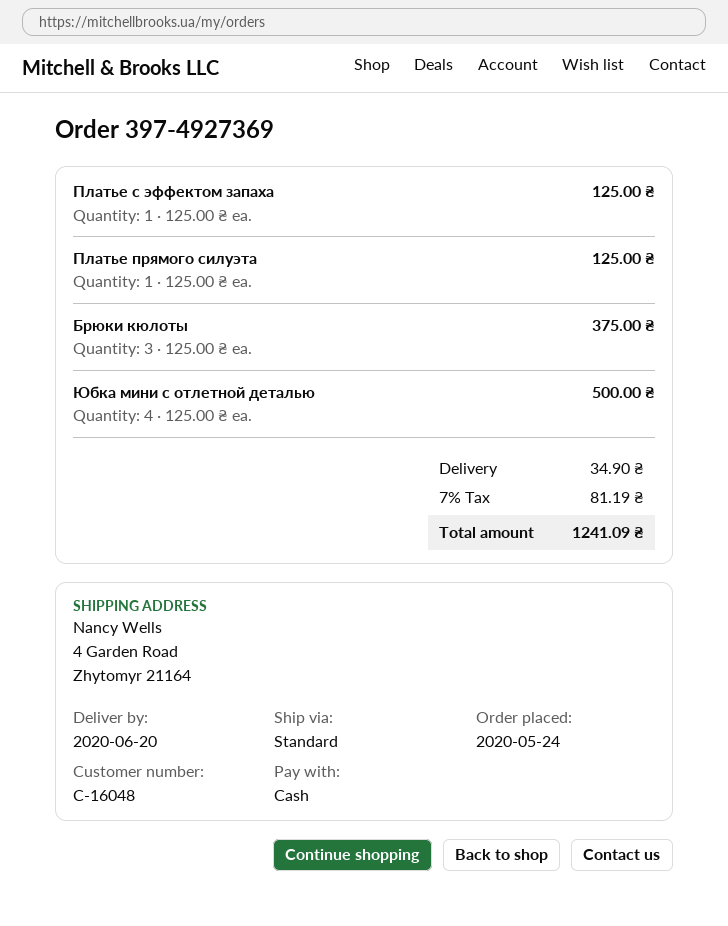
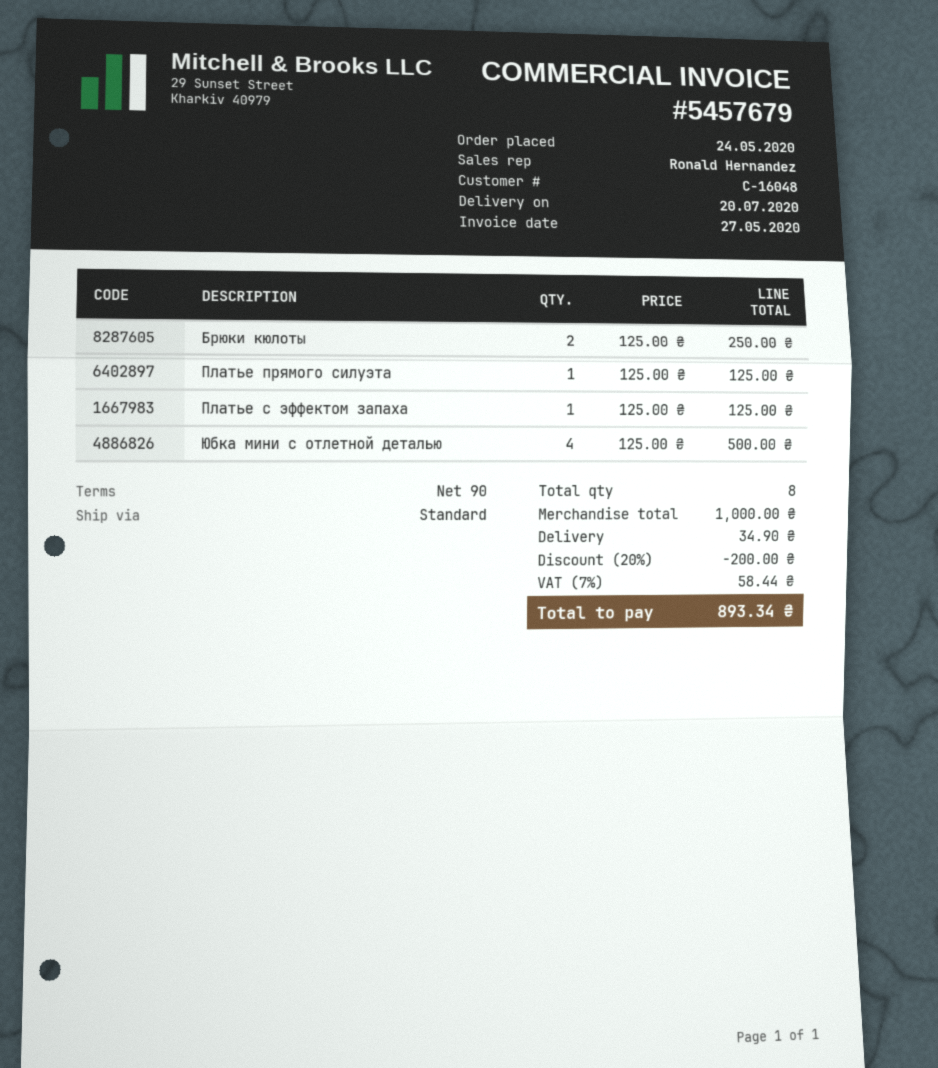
delivery date: 2020-06-20 -> 2020-07-20
Брюки кюлоты: 3 x 125.00 = 375.00 -> 2 x 125.00 = 250.00
discount: none -> 20% = 200.00
tax: 7% = 81.19 -> 7% = 58.44
total: 1241.09 -> 893.34

